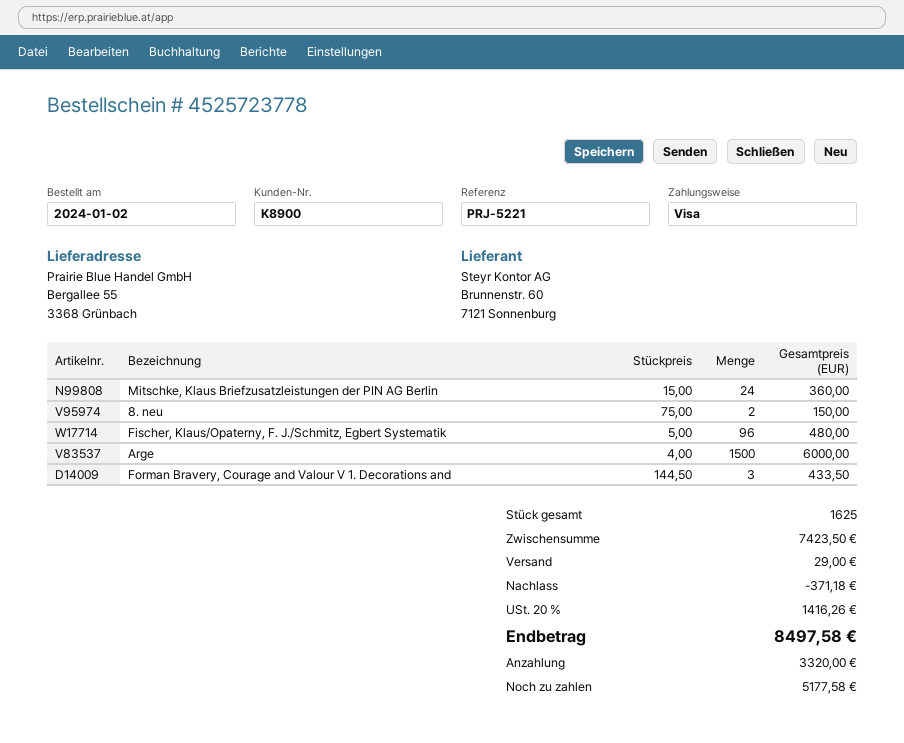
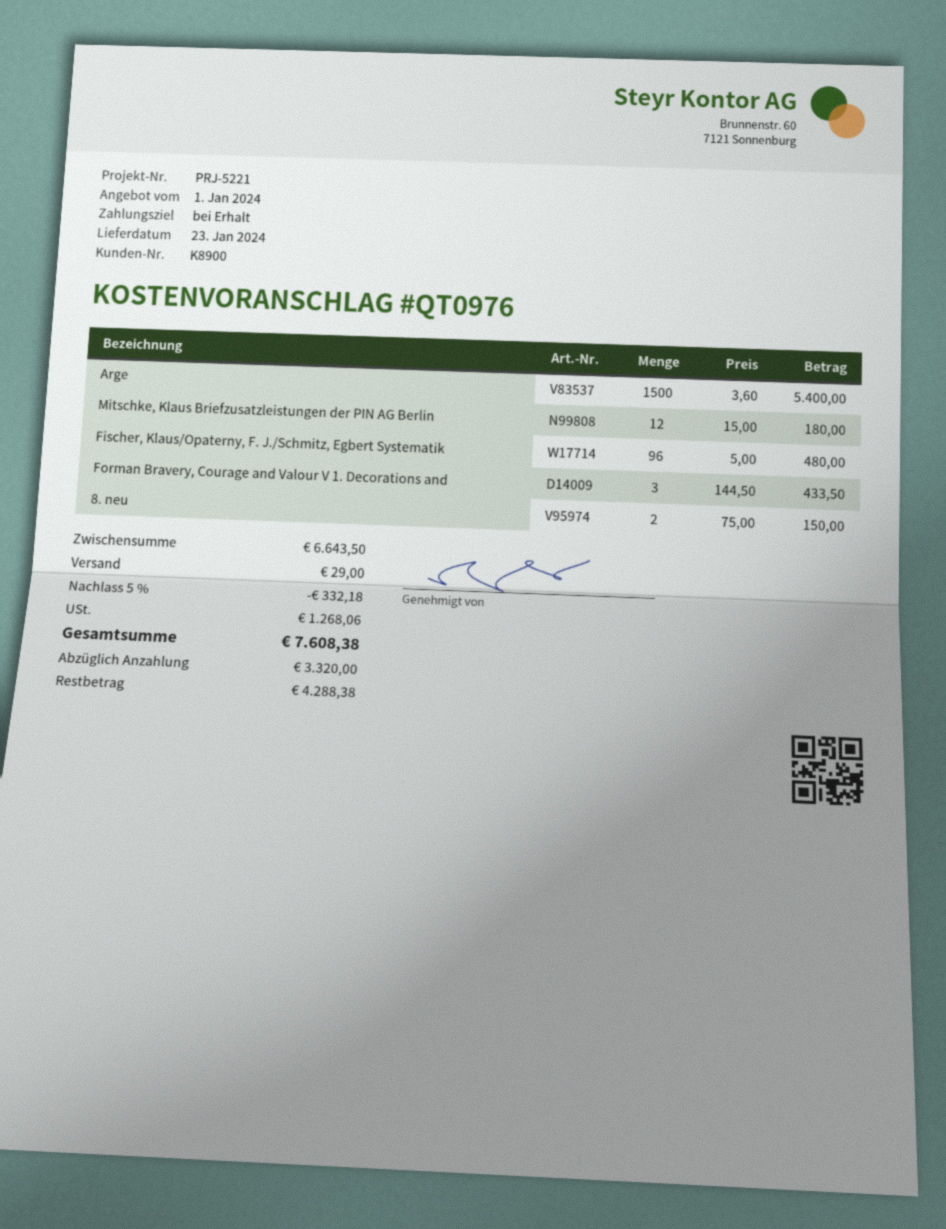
Mitschke, Klaus Briefzusatzleistungen der PIN AG Berlin: 24 x 15.00 = 360.00 -> 12 x 15.00 = 180.00
Arge: 1500 x 4.00 = 6000.00 -> 1500 x 3.60 = 5400.00
subtotal: 7423.50 -> 6643.50
discount: 371.18 -> 332.18
tax: 1416.26 -> 1268.06
total: 8497.58 -> 7608.38
balance: 5177.58 -> 4288.38

